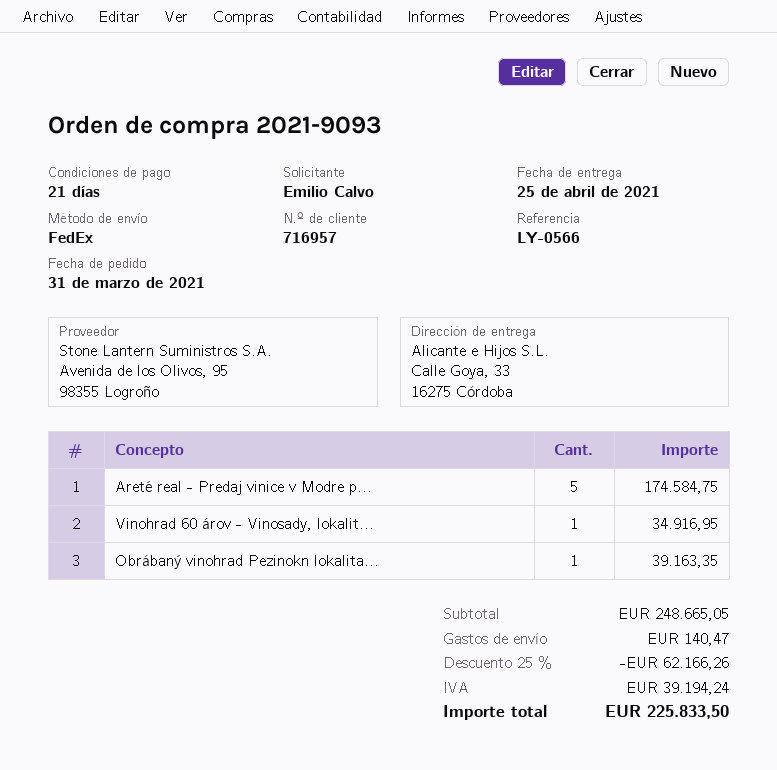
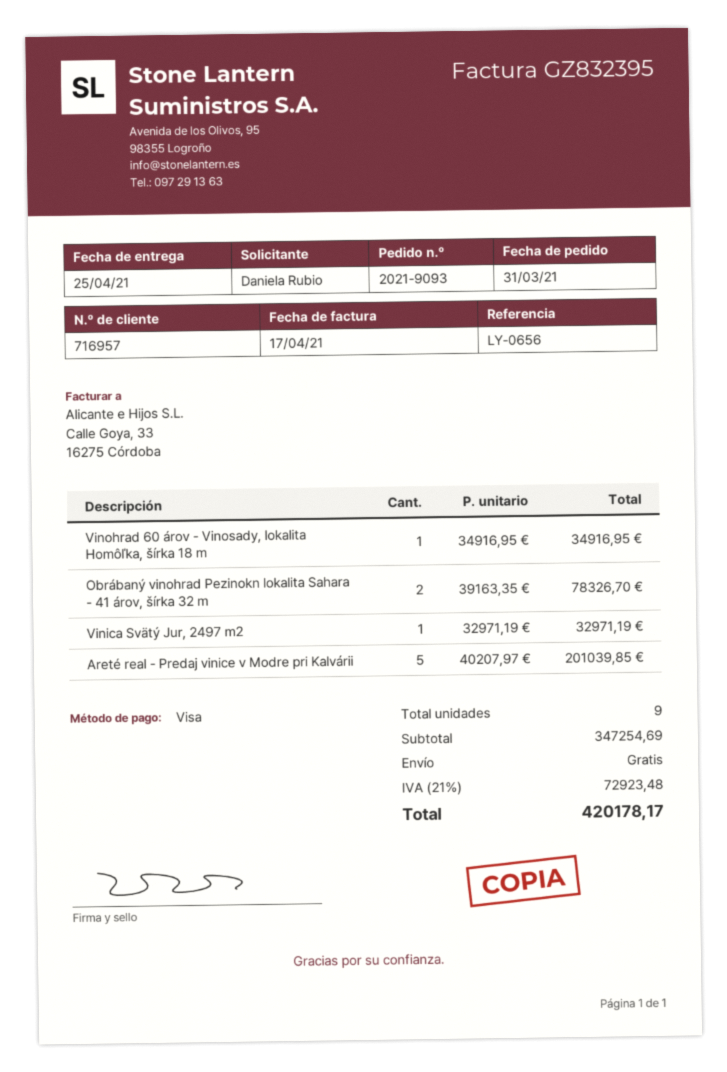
reference: LY-0566 -> LY-0656
ordered by: Emilio Calvo -> Daniela Rubio
Areté real - Predaj vinice v Modre p...: 5 for 174584.75 -> 5 for 201039.85
Obrábaný vinohrad Pezinokn lokalita...: 1 for 39163.35 -> 2 for 78326.70
Vinica Svätý Jur, 2497 m2: none -> 1 for 32971.19
subtotal: 248665.05 -> 347254.69
discount: 25% = 62166.26 -> none
shipping: 140.47 -> 0.00
tax: 39194.24 -> 72923.48
total: 225833.50 -> 420178.17

